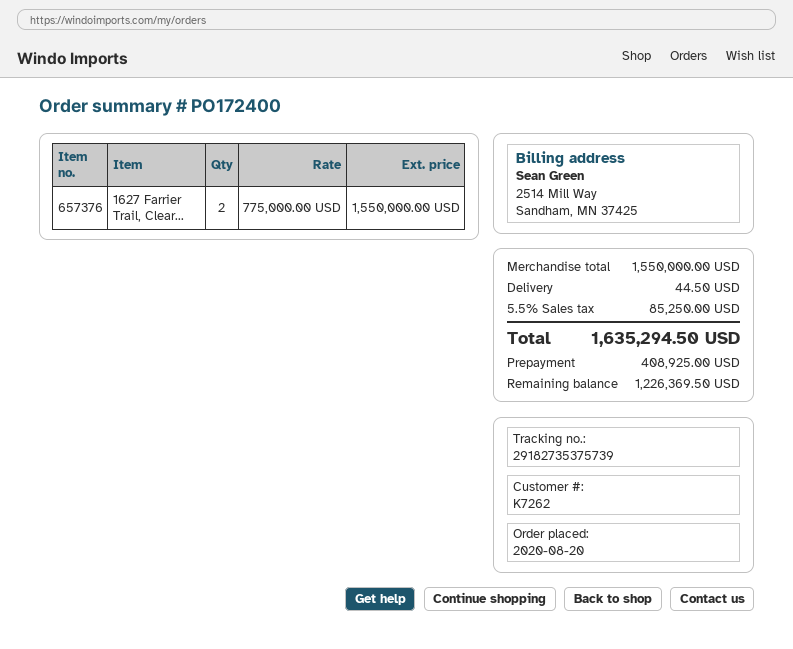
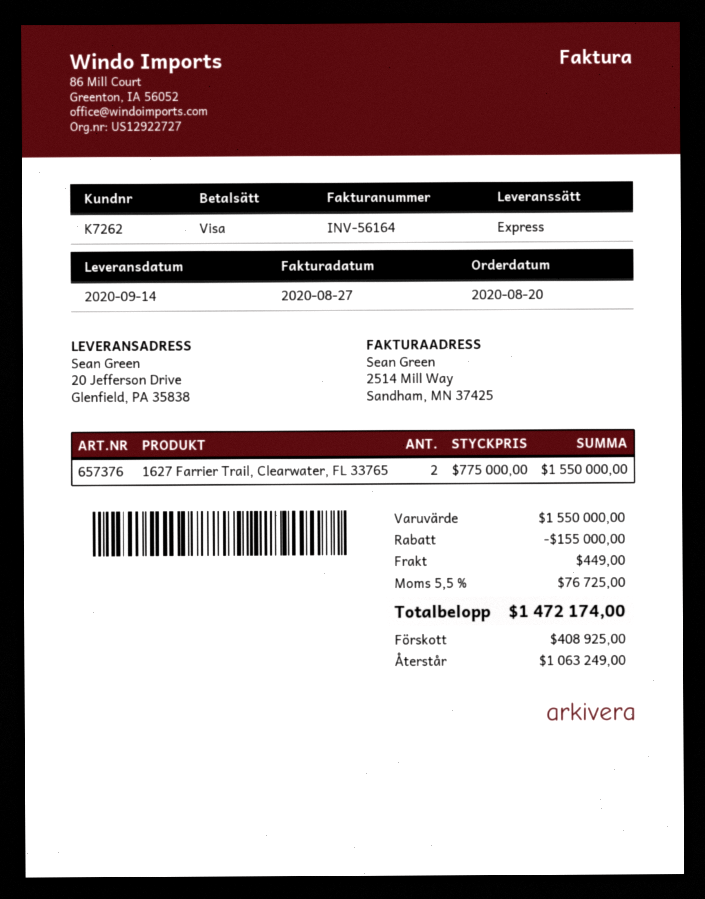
discount: none -> 155000.00
shipping: 44.50 -> 449.00
tax: 5.5% = 85250.00 -> 5.5% = 76725.00
total: 1635294.50 -> 1472174.00
balance: 1226369.50 -> 1063249.00

